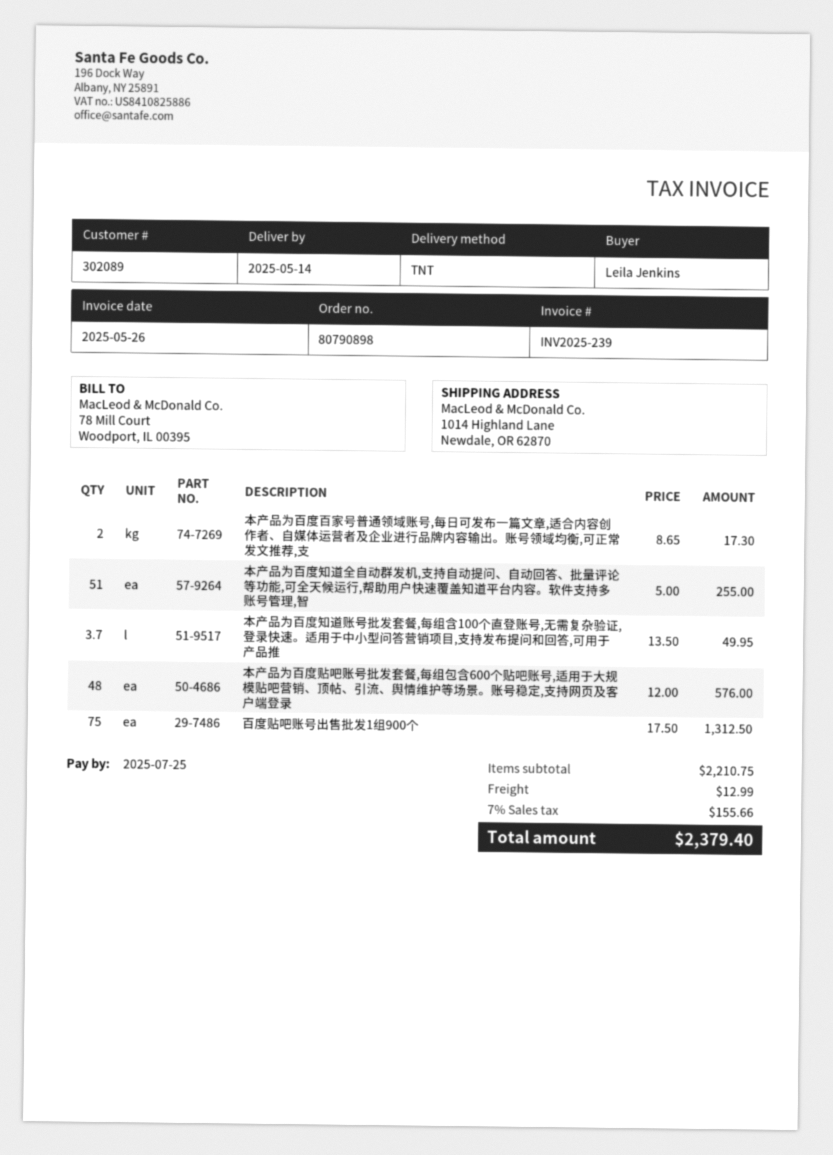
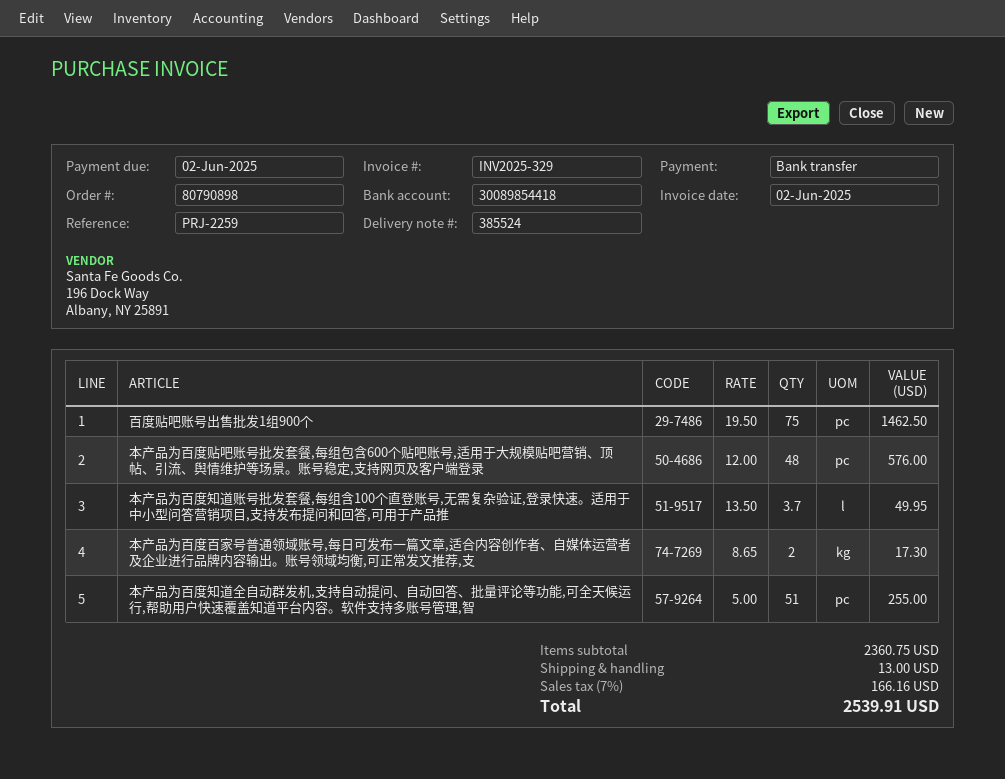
invoice number: INV2025-239 -> INV2025-329
invoice date: 2025-05-26 -> 2025-06-02
due date: 2025-07-25 -> 2025-06-02
百度贴吧账号出售批发1组900个: 75 x 17.50 = 1312.50 -> 75 x 19.50 = 1462.50
subtotal: 2210.75 -> 2360.75
shipping: 12.99 -> 13.00
tax: 7% = 155.66 -> 7% = 166.16
total: 2379.40 -> 2539.91

